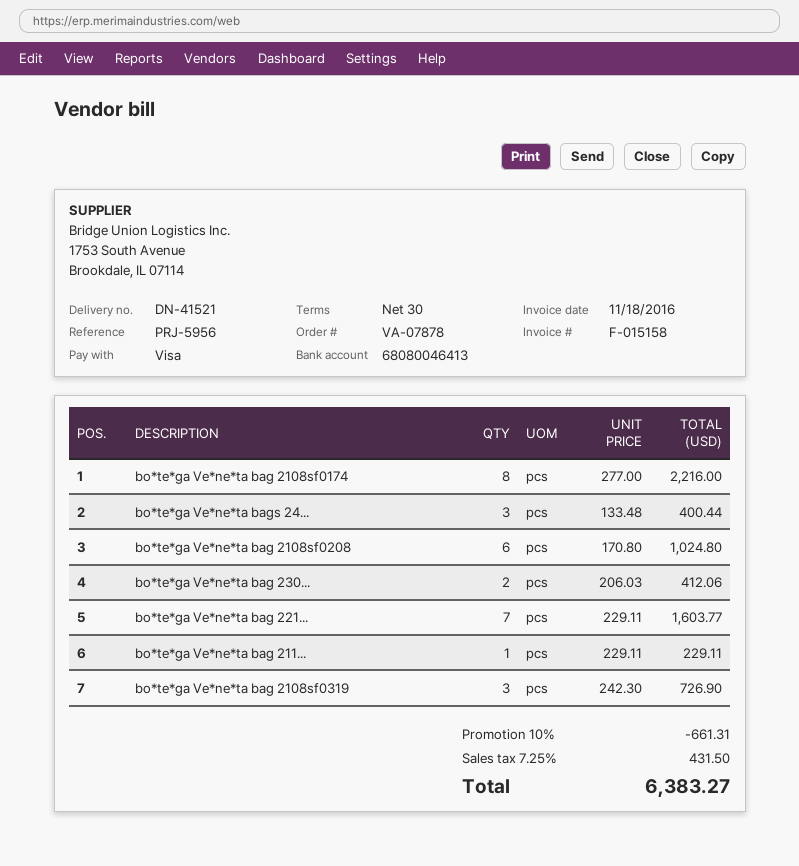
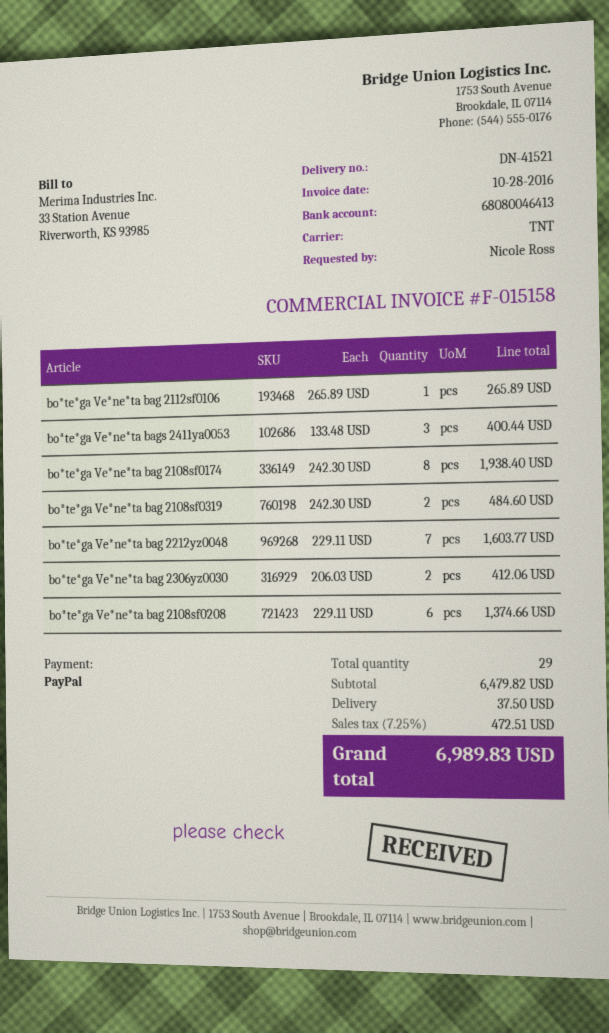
invoice date: 2016-11-18 -> 2016-10-28
payment method: Visa -> PayPal
bo*te*ga Ve*ne*ta bag 2108sf0174: 8 x 277.00 = 2216.00 -> 8 x 242.30 = 1938.40
bo*te*ga Ve*ne*ta bag 2108sf0208: 6 x 170.80 = 1024.80 -> 6 x 229.11 = 1374.66
bo*te*ga Ve*ne*ta bag 211...: 1 x 229.11 = 229.11 -> 1 x 265.89 = 265.89
bo*te*ga Ve*ne*ta bag 2108sf0319: 3 x 242.30 = 726.90 -> 2 x 242.30 = 484.60
discount: 10% = 661.31 -> none
shipping: none -> 37.50
tax: 7.25% = 431.50 -> 7.25% = 472.51
total: 6383.27 -> 6989.83

